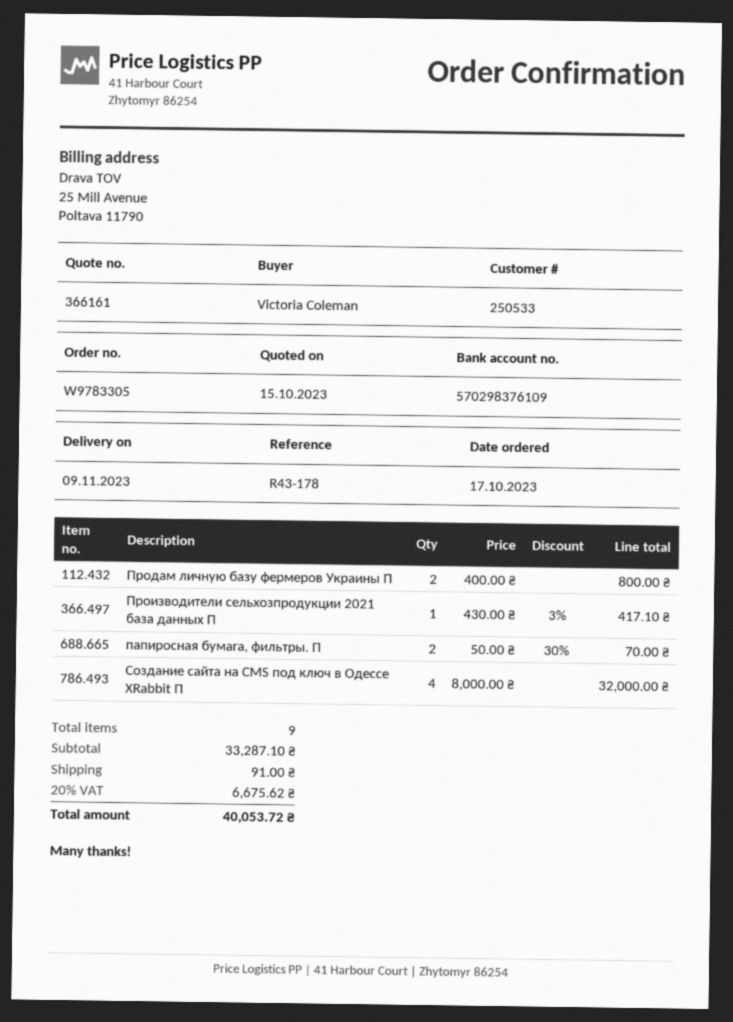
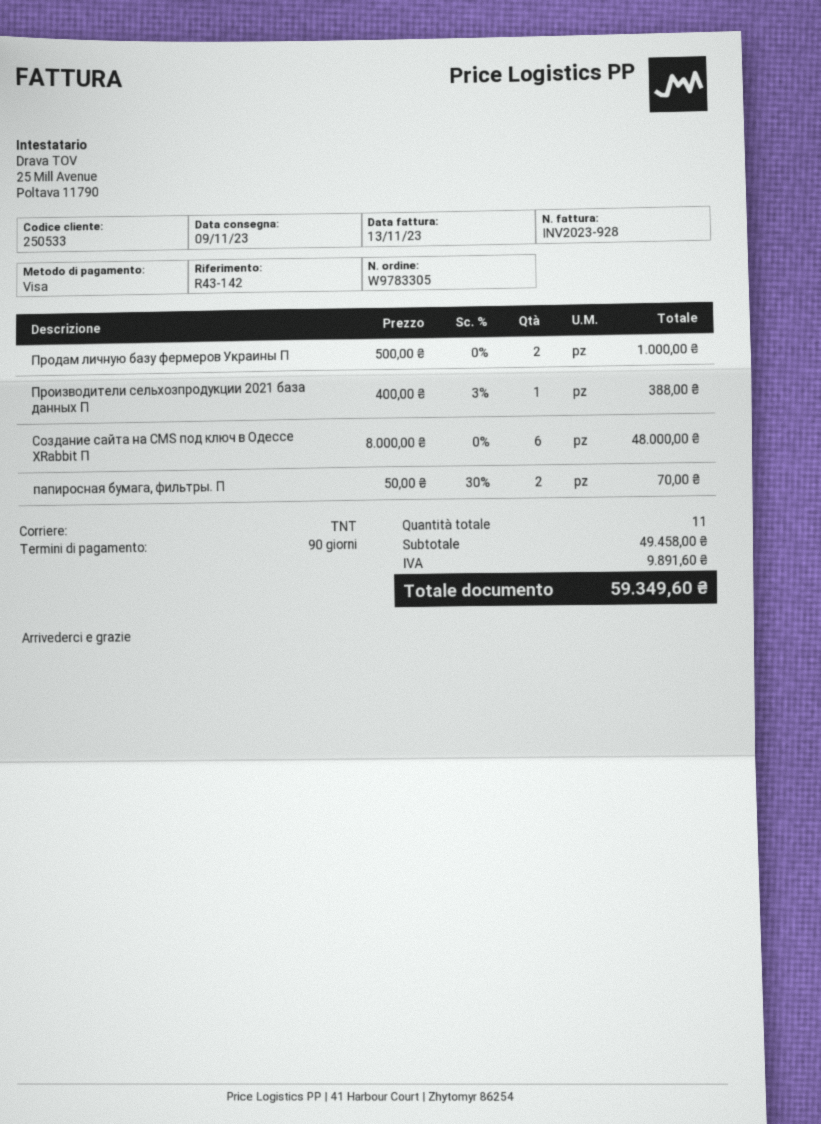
reference: R43-178 -> R43-142
Продам личную базу фермеров Украины П: 2 x 400.00 = 800.00 -> 2 x 500.00 = 1000.00
Производители сельхозпродукции 2021 база данных П: 1 x 430.00 - 3% = 417.10 -> 1 x 400.00 - 3% = 388.00
Создание сайта на CMS под ключ в Одессе XRabbit П: 4 x 8000.00 = 32000.00 -> 6 x 8000.00 = 48000.00
total quantity: 9 -> 11
subtotal: 33287.10 -> 49458.00
shipping: 91.00 -> none
tax: 6675.62 -> 9891.60
total: 40053.72 -> 59349.60

